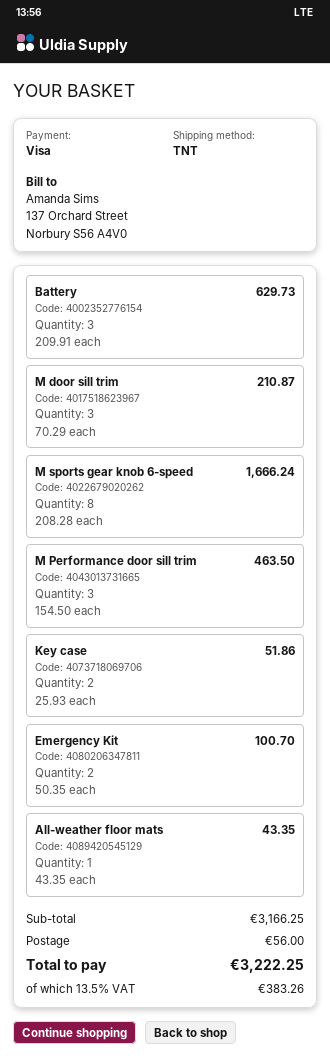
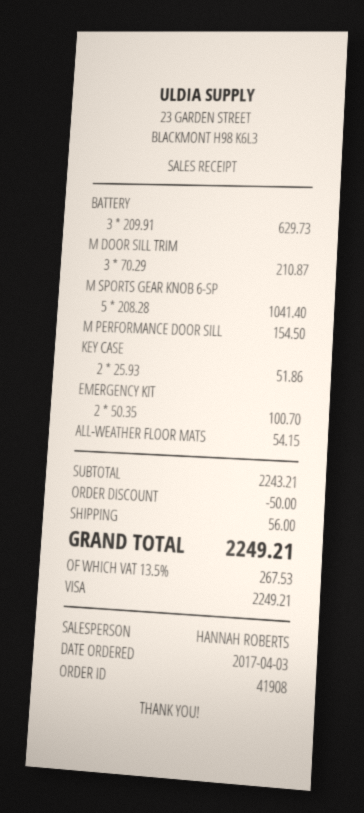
M sports gear knob 6-speed: 8 x 208.28 = 1666.24 -> 5 x 208.28 = 1041.40
M Performance door sill trim: 3 x 154.50 = 463.50 -> 1 x 154.50 = 154.50
All-weather floor mats: 1 x 43.35 = 43.35 -> 1 x 54.15 = 54.15
subtotal: 3166.25 -> 2243.21
discount: none -> 50.00
tax: 13.5% = 383.26 -> 13.5% = 267.53
total: 3222.25 -> 2249.21

